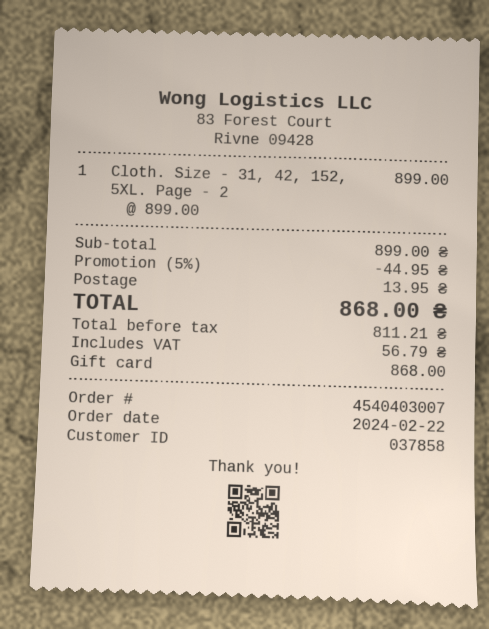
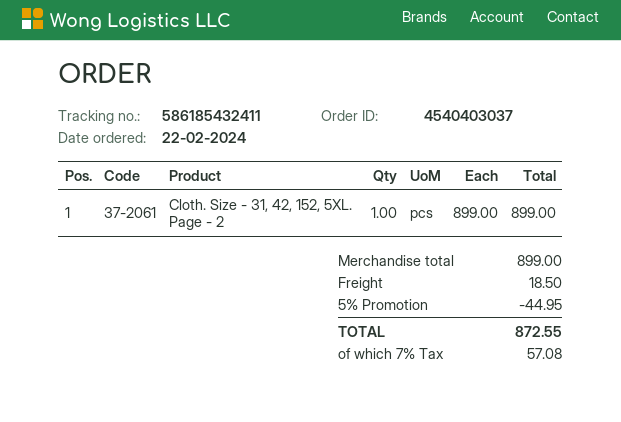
order number: 4540403007 -> 4540403037
shipping: 13.95 -> 18.50
tax: 56.79 -> 57.08
total: 868.00 -> 872.55

